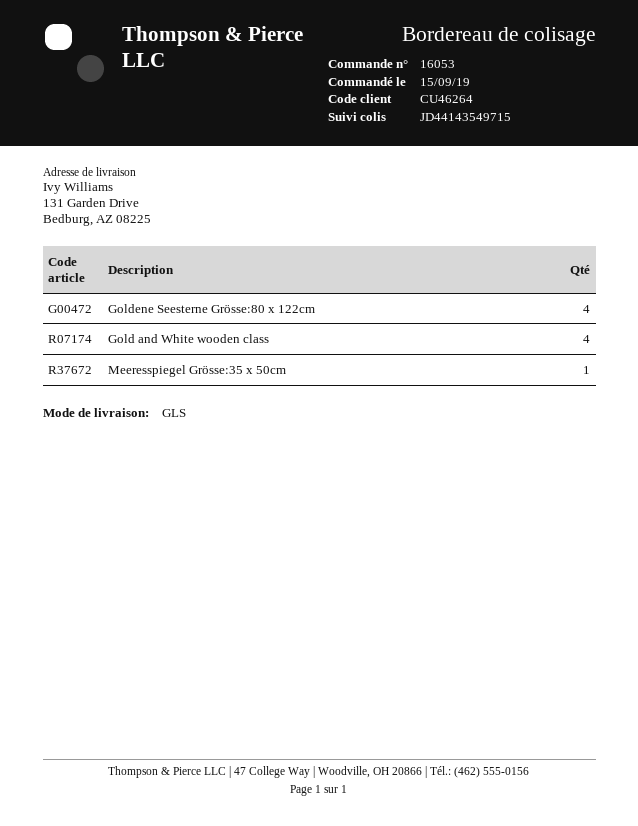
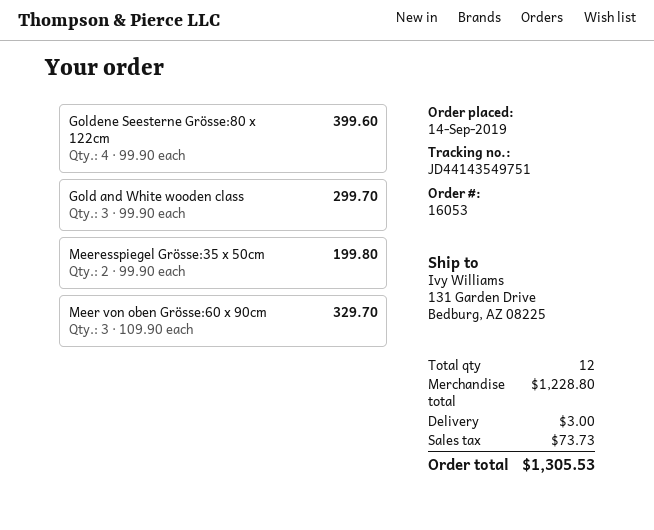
order date: 2019-09-15 -> 2019-09-14
tracking number: JD44143549715 -> JD44143549751
Gold and White wooden class: 4 -> 3
Meeresspiegel Grösse:35 x 50cm: 1 -> 2
Meer von oben Grösse:60 x 90cm: none -> 3

